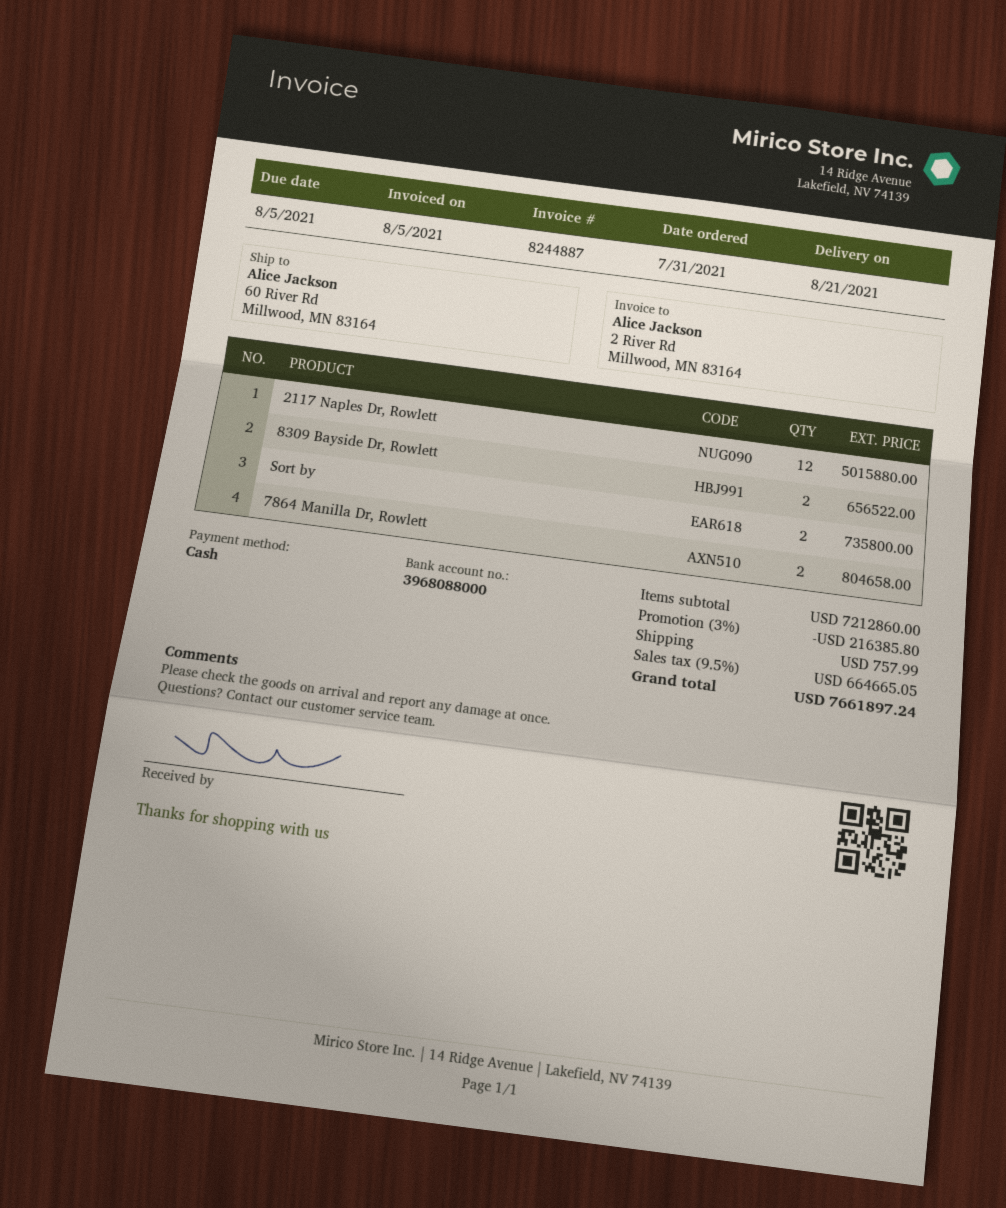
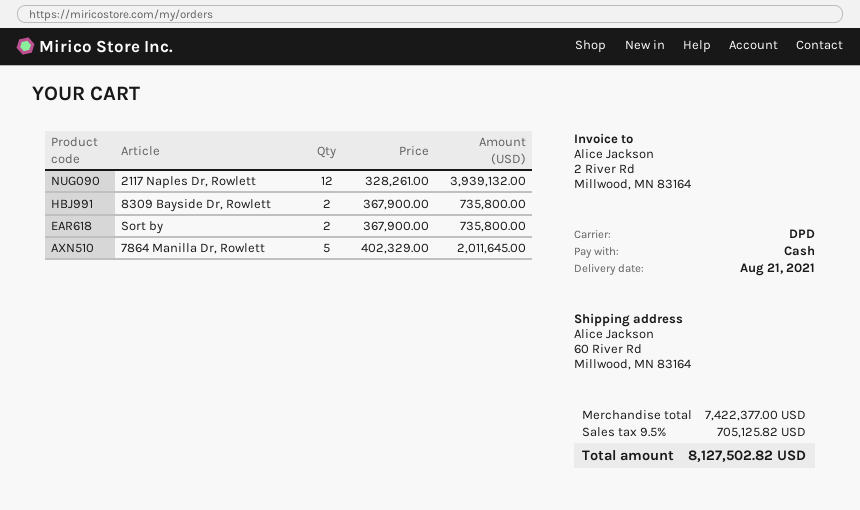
2117 Naples Dr, Rowlett: 12 for 5015880.00 -> 12 for 3939132.00
8309 Bayside Dr, Rowlett: 2 for 656522.00 -> 2 for 735800.00
7864 Manilla Dr, Rowlett: 2 for 804658.00 -> 5 for 2011645.00
subtotal: 7212860.00 -> 7422377.00
discount: 3% = 216385.80 -> none
shipping: 757.99 -> none
tax: 9.5% = 664665.05 -> 9.5% = 705125.82
total: 7661897.24 -> 8127502.82

